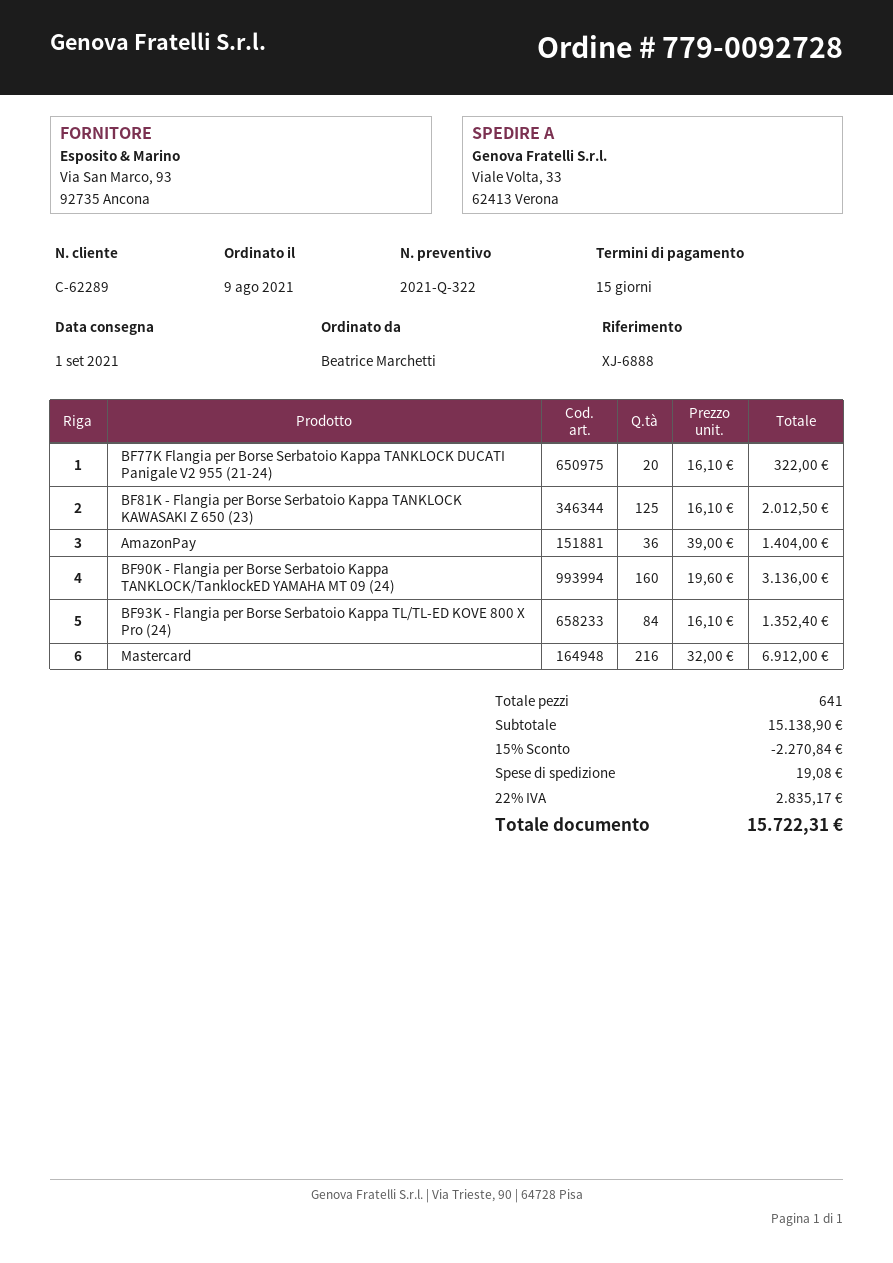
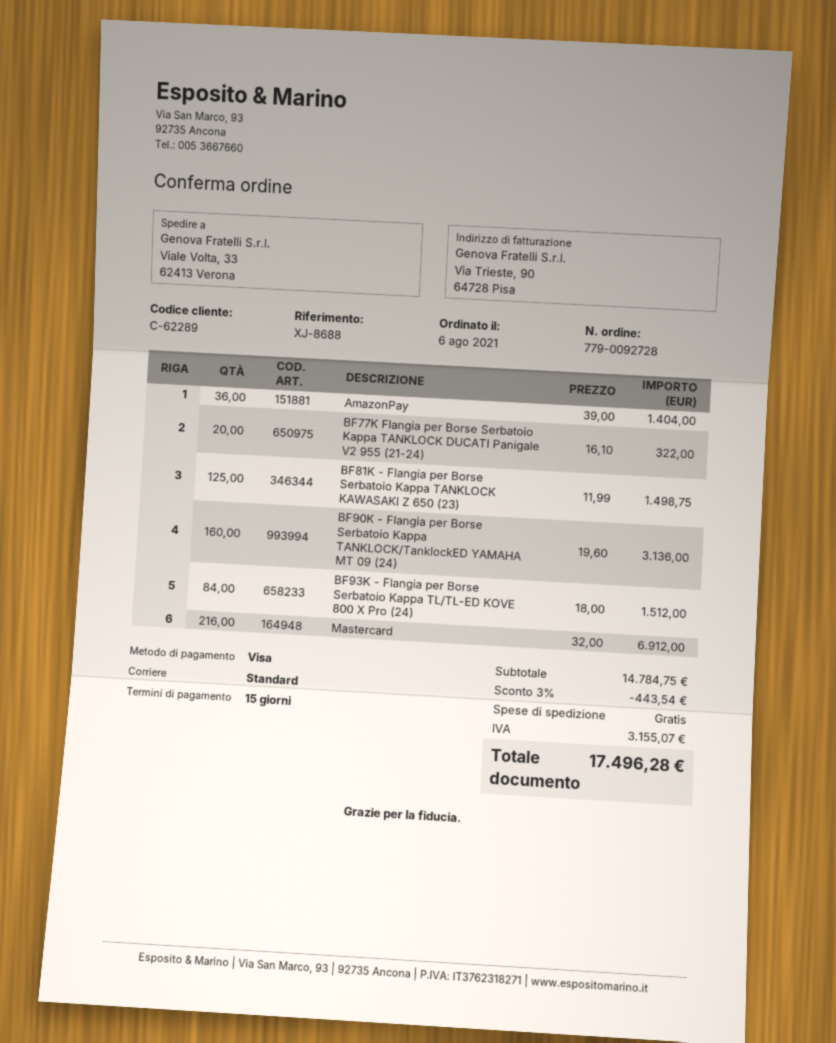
order date: 2021-08-09 -> 2021-08-06
reference: XJ-6888 -> XJ-8688
BF81K - Flangia per Borse Serbatoio Kappa TANKLOCK KAWASAKI Z 650 (23): 125 x 16.10 = 2012.50 -> 125 x 11.99 = 1498.75
BF93K - Flangia per Borse Serbatoio Kappa TL/TL-ED KOVE 800 X Pro (24): 84 x 16.10 = 1352.40 -> 84 x 18.00 = 1512.00
subtotal: 15138.90 -> 14784.75
discount: 15% = 2270.84 -> 3% = 443.54
shipping: 19.08 -> 0.00
tax: 2835.17 -> 3155.07
total: 15722.31 -> 17496.28

